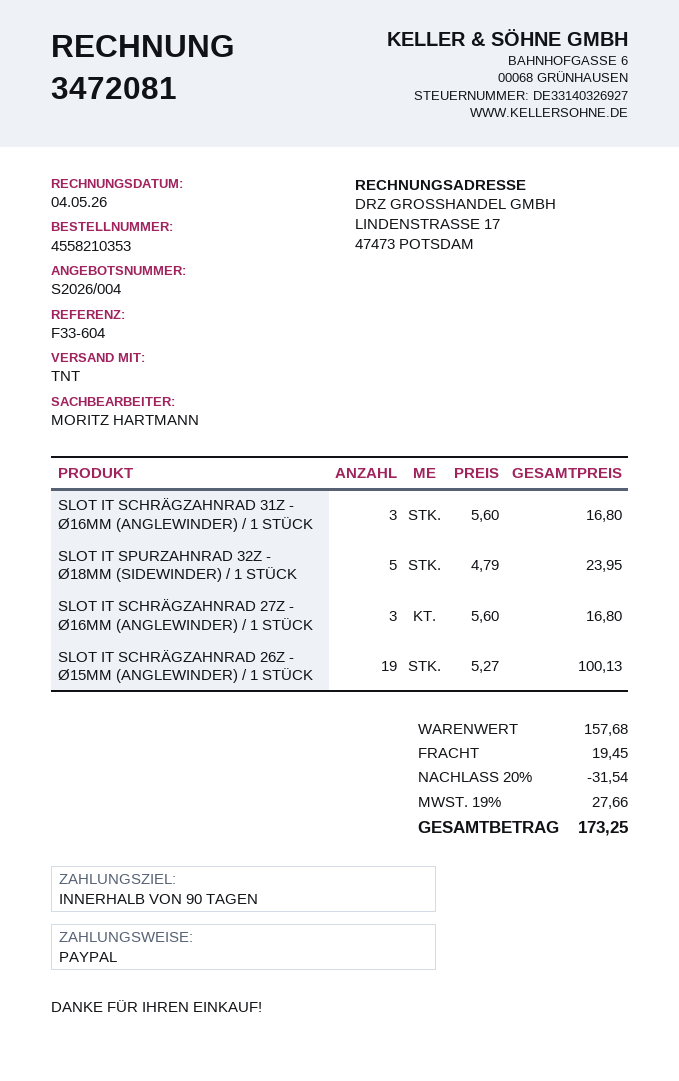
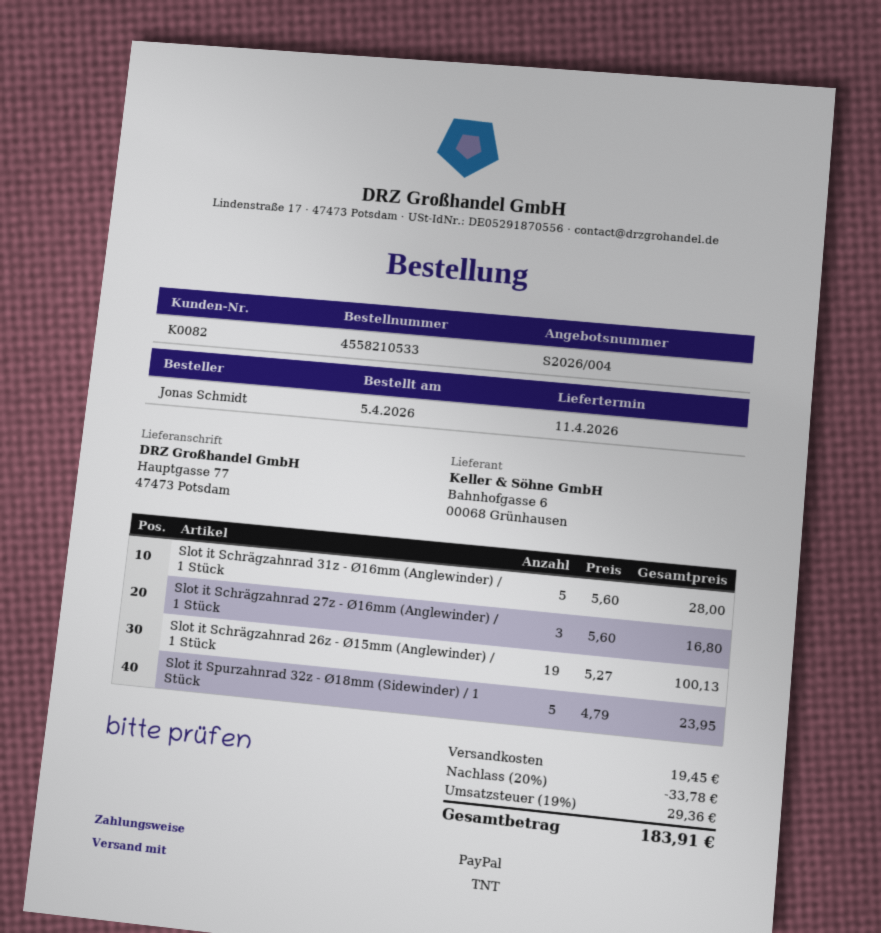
order number: 4558210353 -> 4558210533
SLOT IT SCHRÄGZAHNRAD 31Z - Ø16MM (ANGLEWINDER) / 1 STÜCK: 3 x 5.60 = 16.80 -> 5 x 5.60 = 28.00
discount: 20% = 31.54 -> 20% = 33.78
tax: 19% = 27.66 -> 19% = 29.36
total: 173.25 -> 183.91

